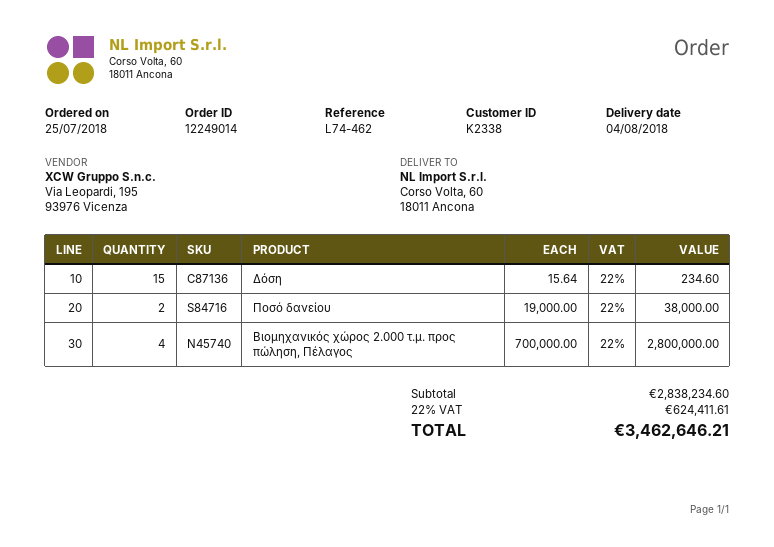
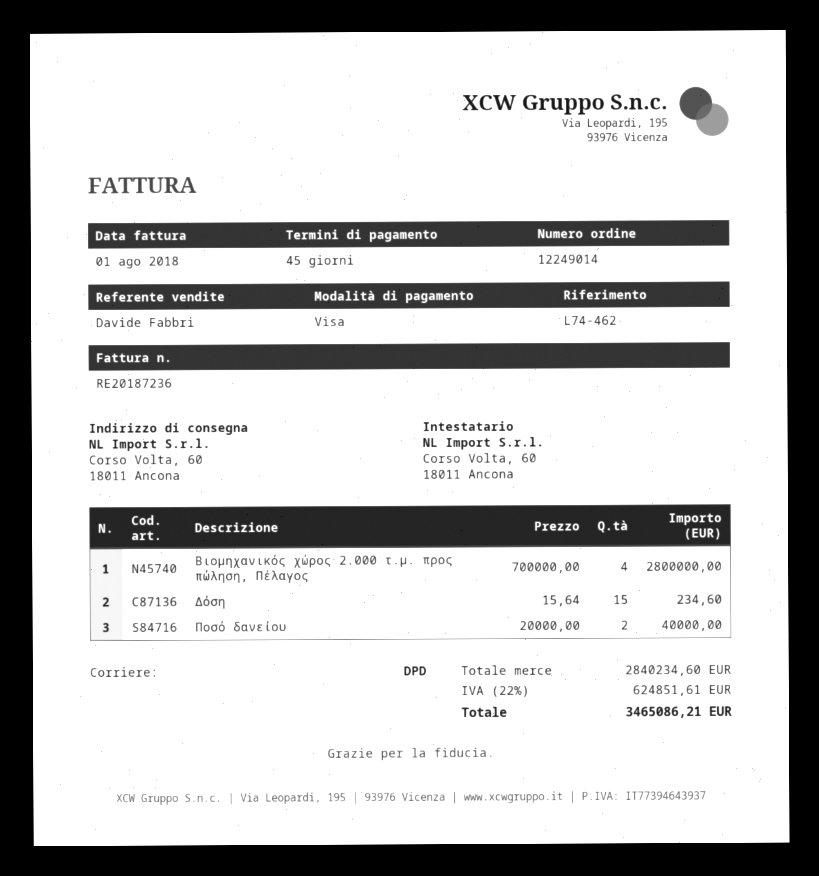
Ποσό δανείου: 2 x 19000.00 = 38000.00 -> 2 x 20000.00 = 40000.00
subtotal: 2838234.60 -> 2840234.60
tax: 22% = 624411.61 -> 22% = 624851.61
total: 3462646.21 -> 3465086.21

